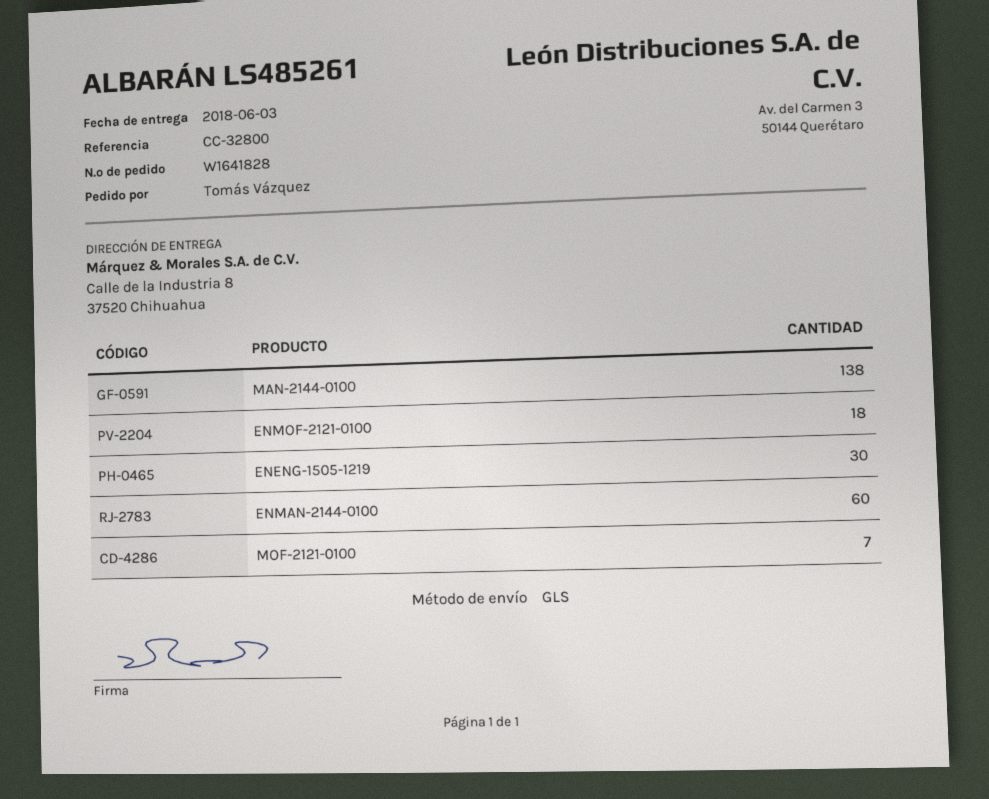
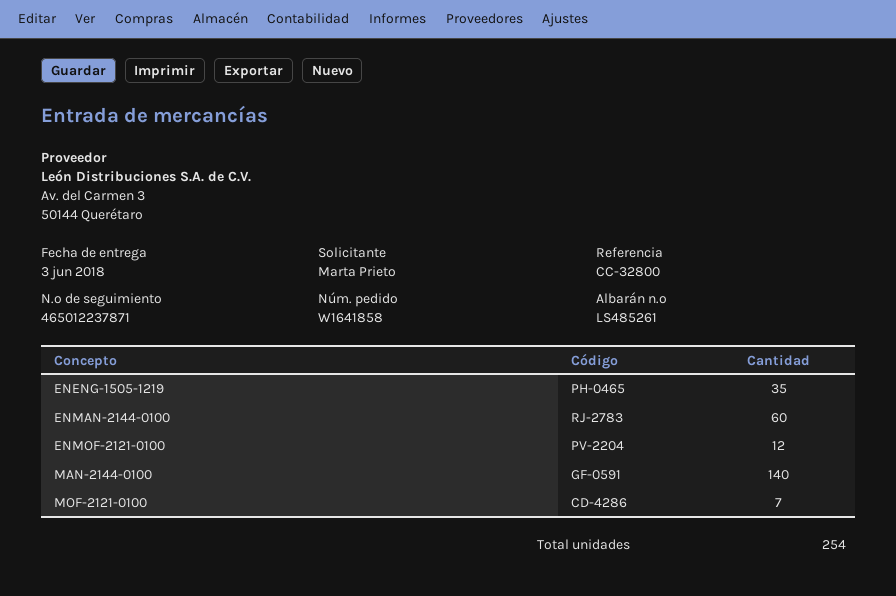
order number: W1641828 -> W1641858
ordered by: Tomás Vázquez -> Marta Prieto
MAN-2144-0100: 138 -> 140
ENMOF-2121-0100: 18 -> 12
ENENG-1505-1219: 30 -> 35

